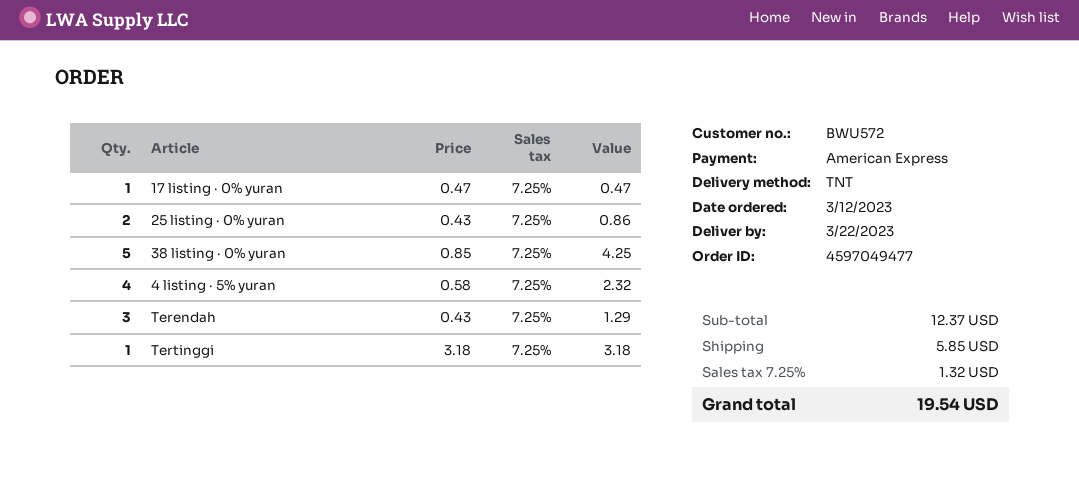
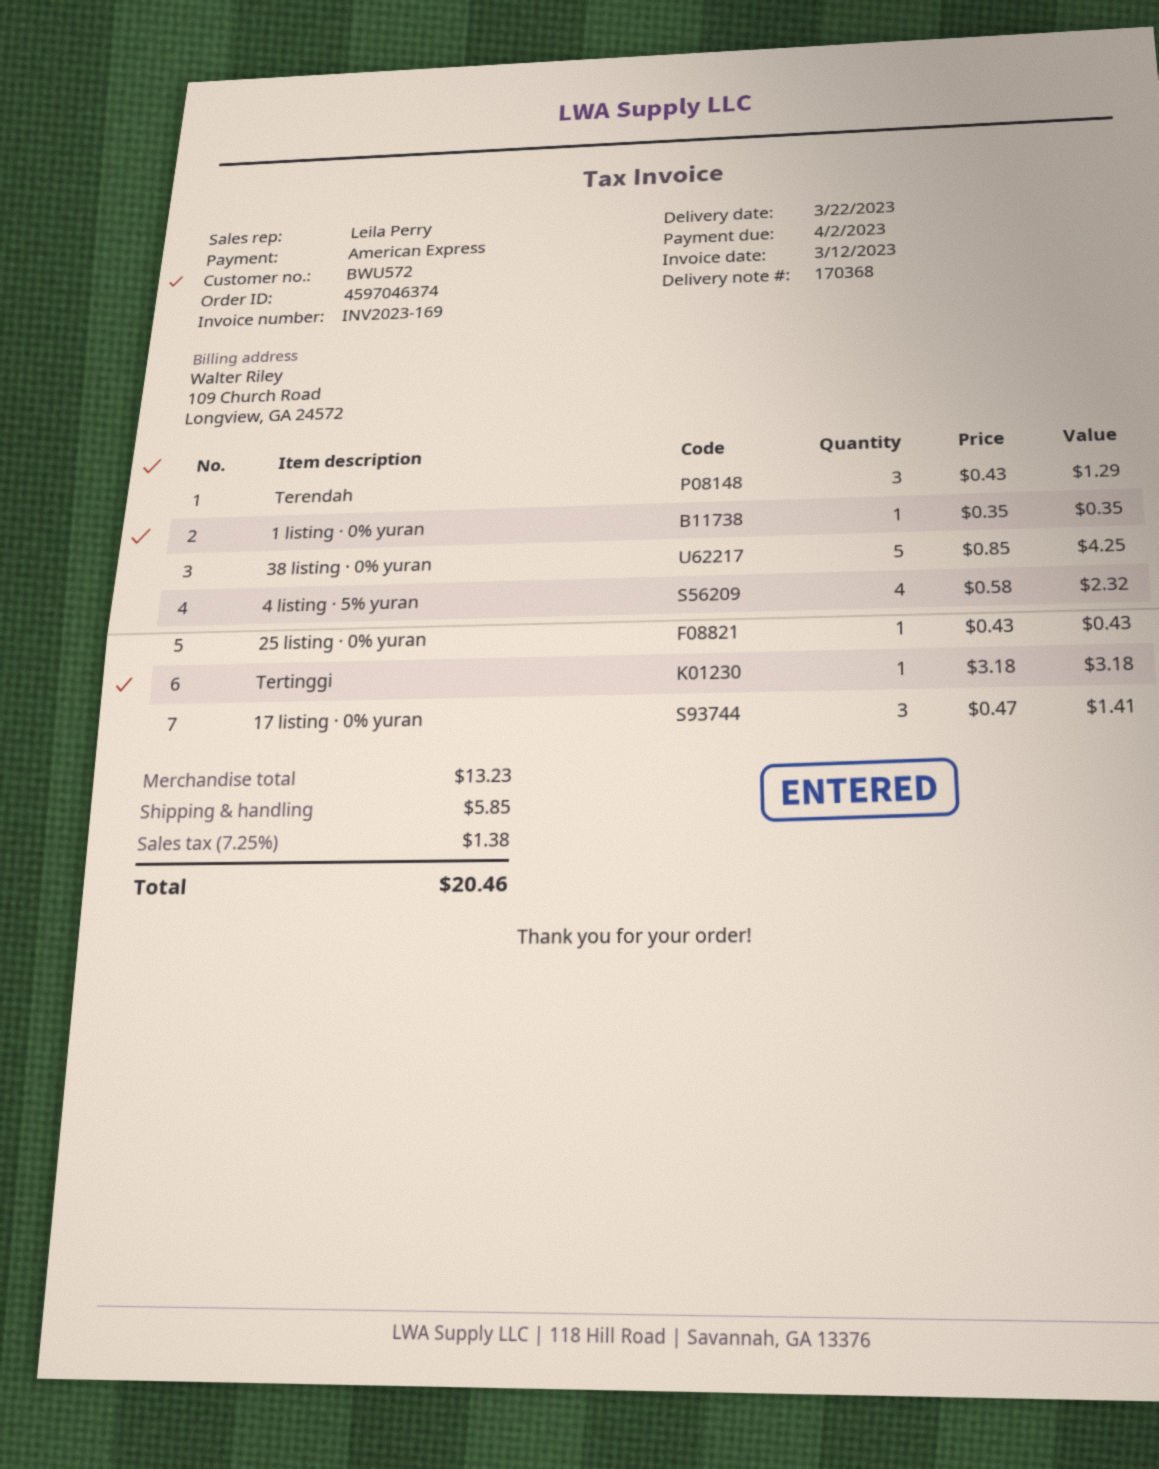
order number: 4597049477 -> 4597046374
17 listing · 0% yuran: 1 x 0.47 = 0.47 -> 3 x 0.47 = 1.41
25 listing · 0% yuran: 2 x 0.43 = 0.86 -> 1 x 0.43 = 0.43
1 listing · 0% yuran: none -> 1 x 0.35 = 0.35
subtotal: 12.37 -> 13.23
tax: 7.25% = 1.32 -> 7.25% = 1.38
total: 19.54 -> 20.46

